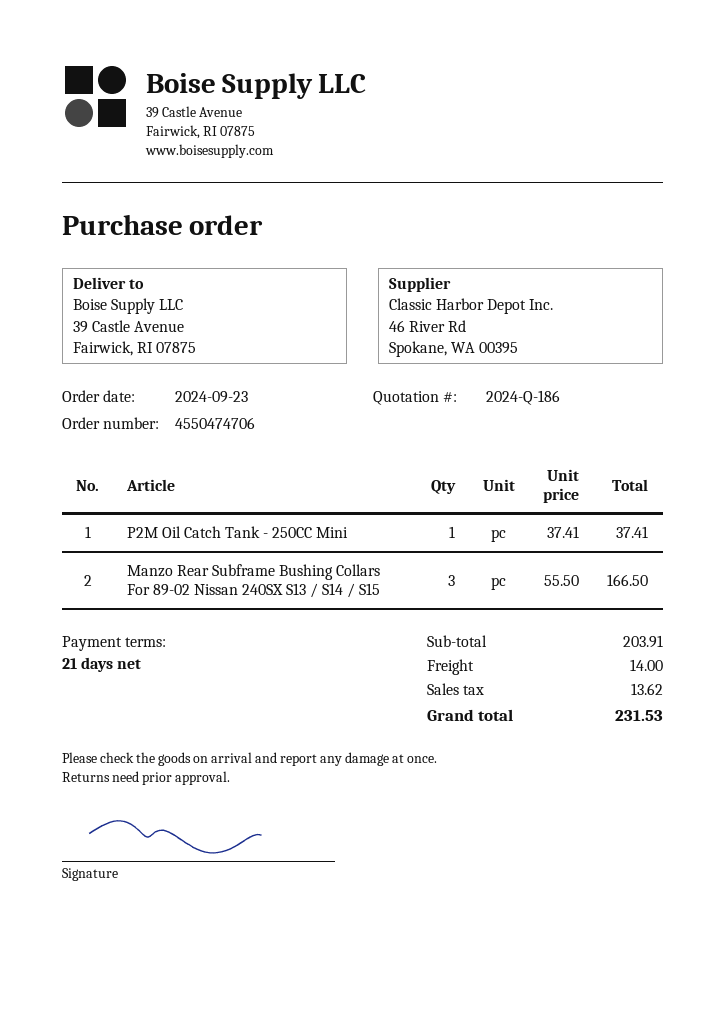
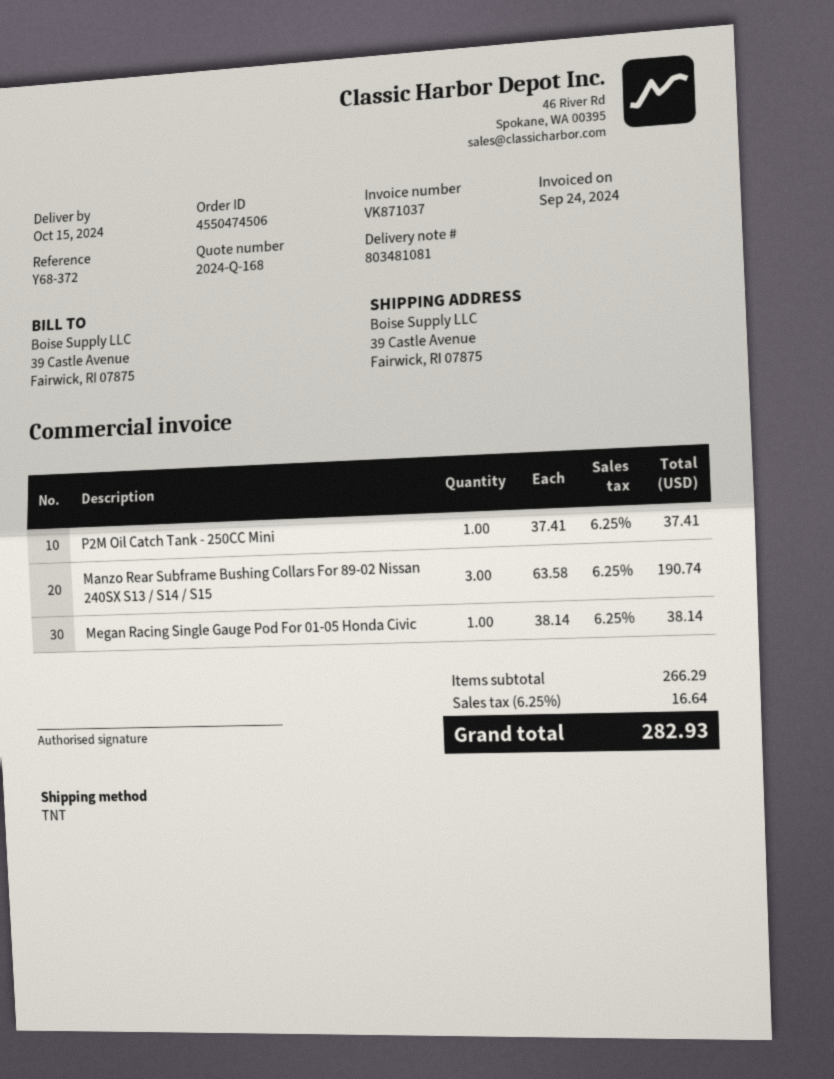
quote number: 2024-Q-186 -> 2024-Q-168
order number: 4550474706 -> 4550474506
Manzo Rear Subframe Bushing Collars For 89-02 Nissan 240SX S13 / S14 / S15: 3 x 55.50 = 166.50 -> 3 x 63.58 = 190.74
Megan Racing Single Gauge Pod For 01-05 Honda Civic: none -> 1 x 38.14 = 38.14
subtotal: 203.91 -> 266.29
shipping: 14.00 -> none
tax: 13.62 -> 16.64
total: 231.53 -> 282.93

